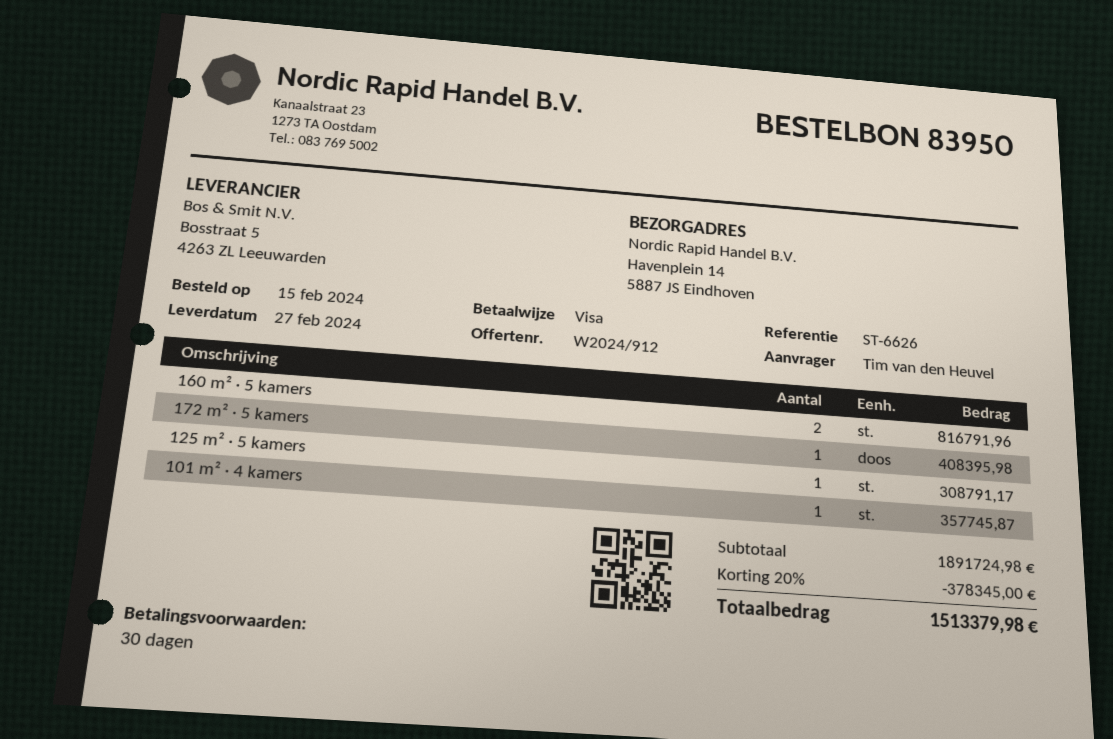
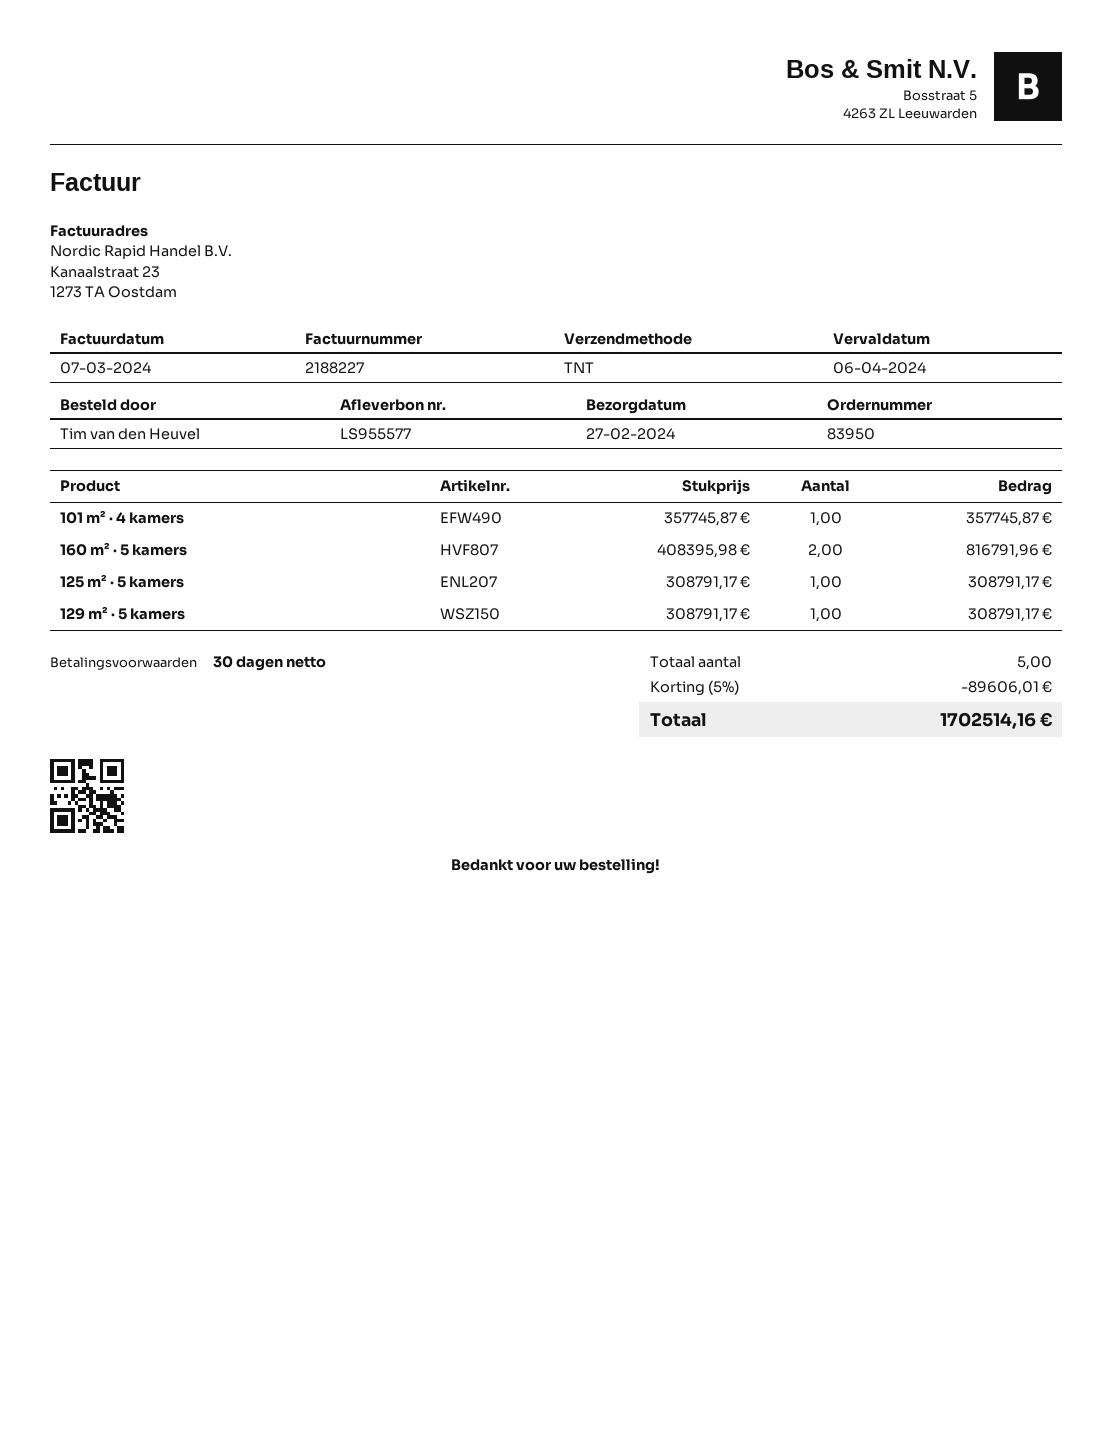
172 m² · 5 kamers: 1 for 408395.98 -> none
129 m² · 5 kamers: none -> 1 for 308791.17
discount: 20% = 378345.00 -> 5% = 89606.01
total: 1513379.98 -> 1702514.16

